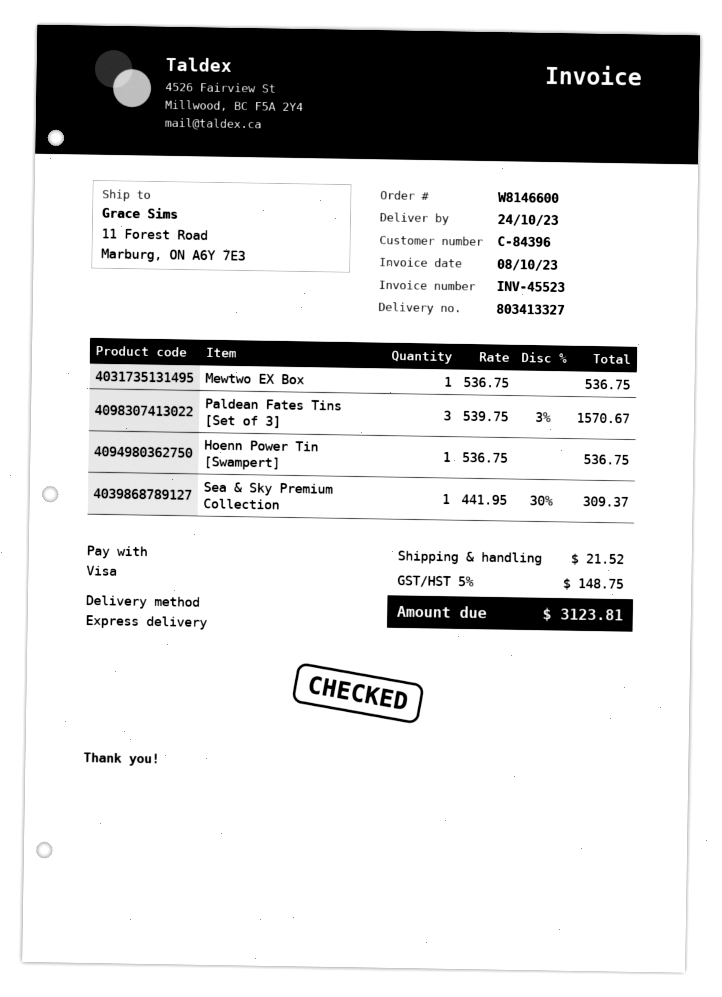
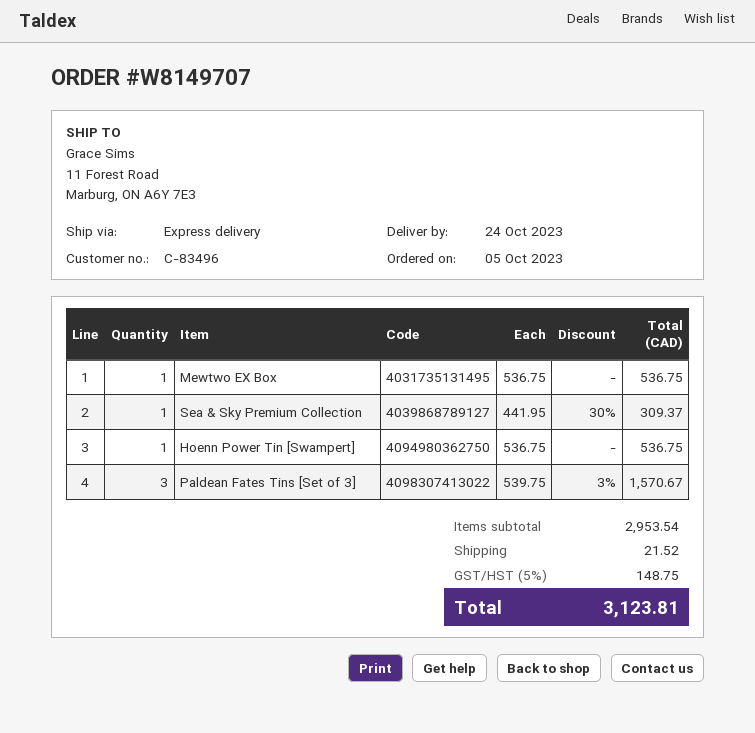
order number: W8146600 -> W8149707
customer number: C-84396 -> C-83496

